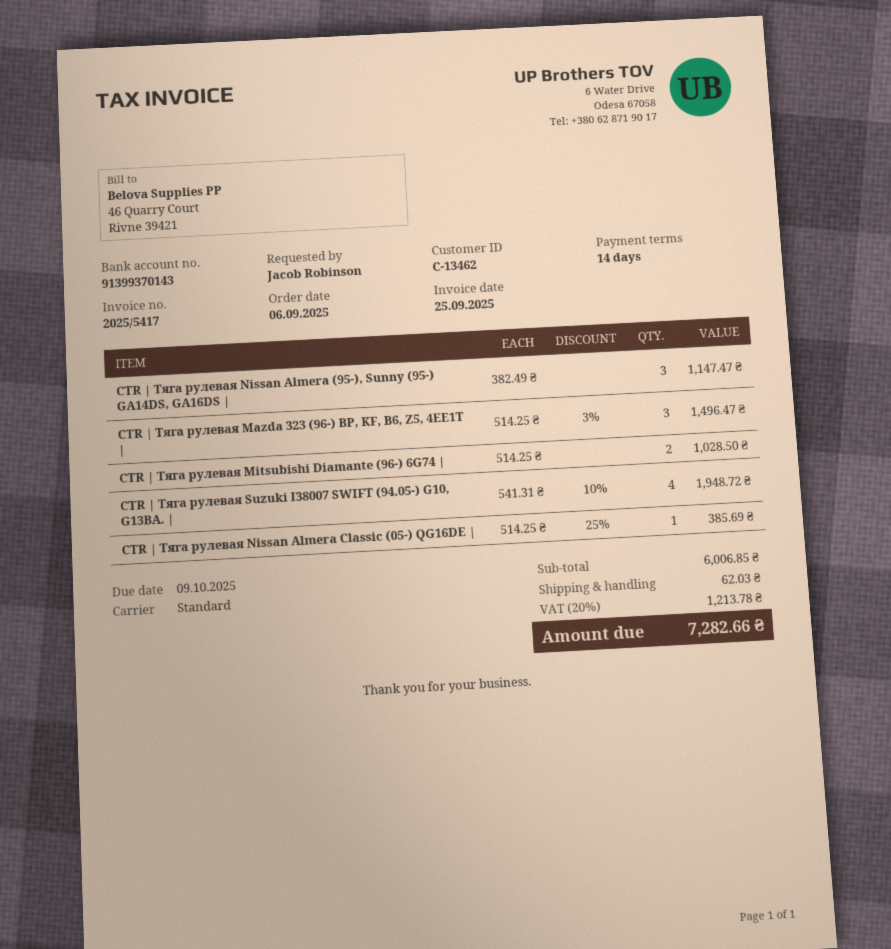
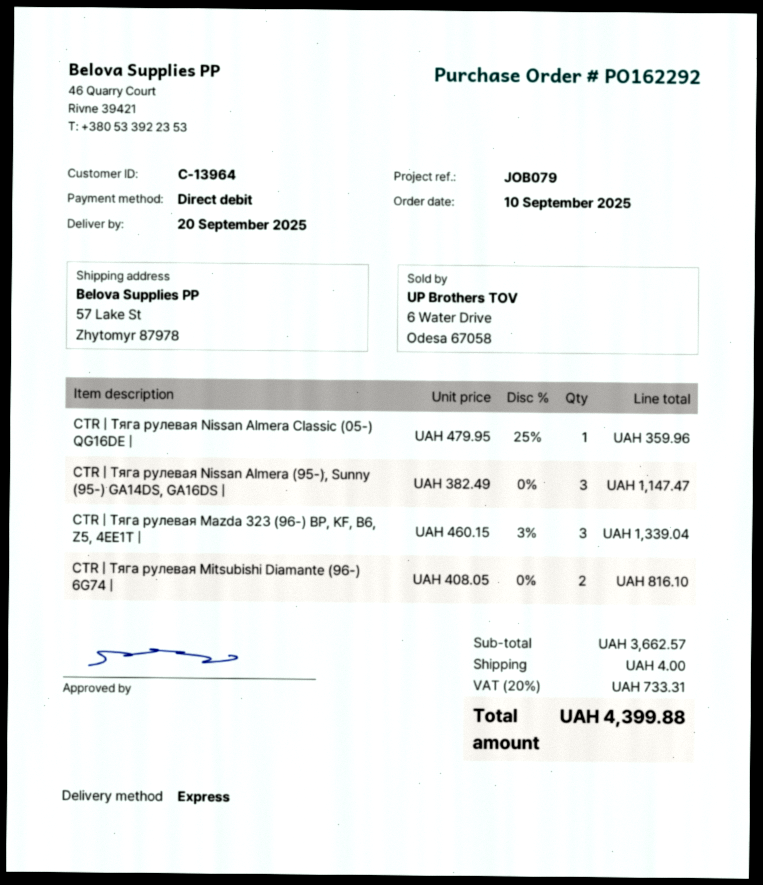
order date: 2025-09-06 -> 2025-09-10
customer number: C-13462 -> C-13964
shipping method: standard -> express
CTR | Тяга рулевая Mazda 323 (96-) BP, KF, B6, Z5, 4EE1T |: 3 x 514.25 - 3% = 1496.47 -> 3 x 460.15 - 3% = 1339.04
CTR | Тяга рулевая Mitsubishi Diamante (96-) 6G74 |: 2 x 514.25 = 1028.50 -> 2 x 408.05 = 816.10
CTR | Тяга рулевая Suzuki I38007 SWIFT (94.05-) G10, G13BA. |: 4 x 541.31 - 10% = 1948.72 -> none
CTR | Тяга рулевая Nissan Almera Classic (05-) QG16DE |: 1 x 514.25 - 25% = 385.69 -> 1 x 479.95 - 25% = 359.96
subtotal: 6006.85 -> 3662.57
shipping: 62.03 -> 4.00
tax: 20% = 1213.78 -> 20% = 733.31
total: 7282.66 -> 4399.88

